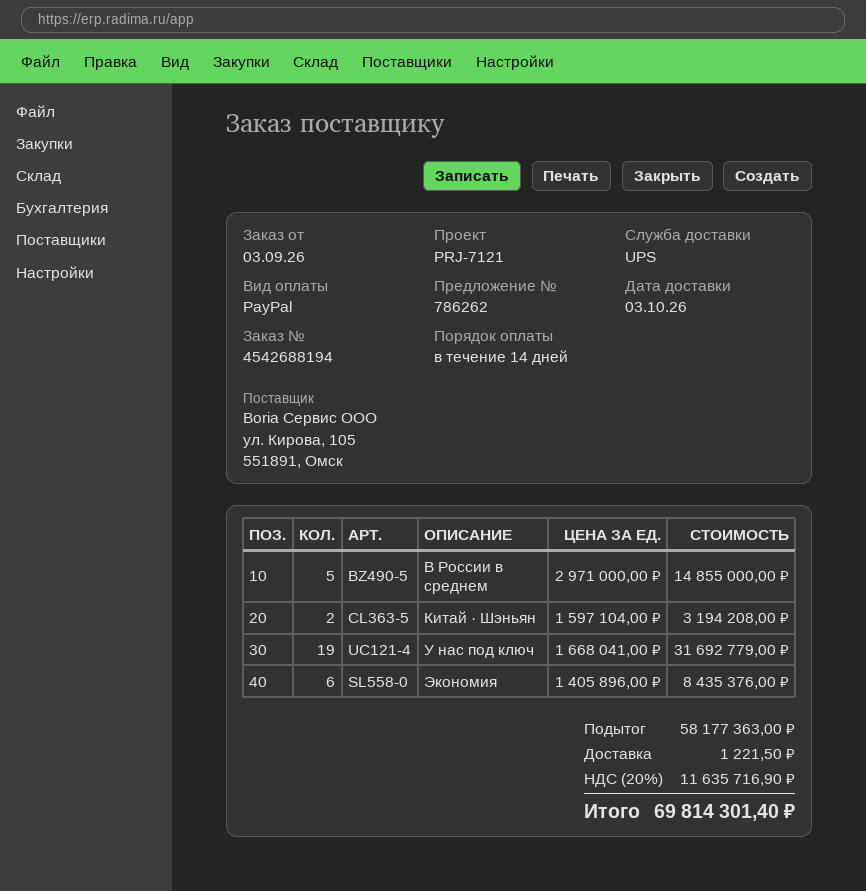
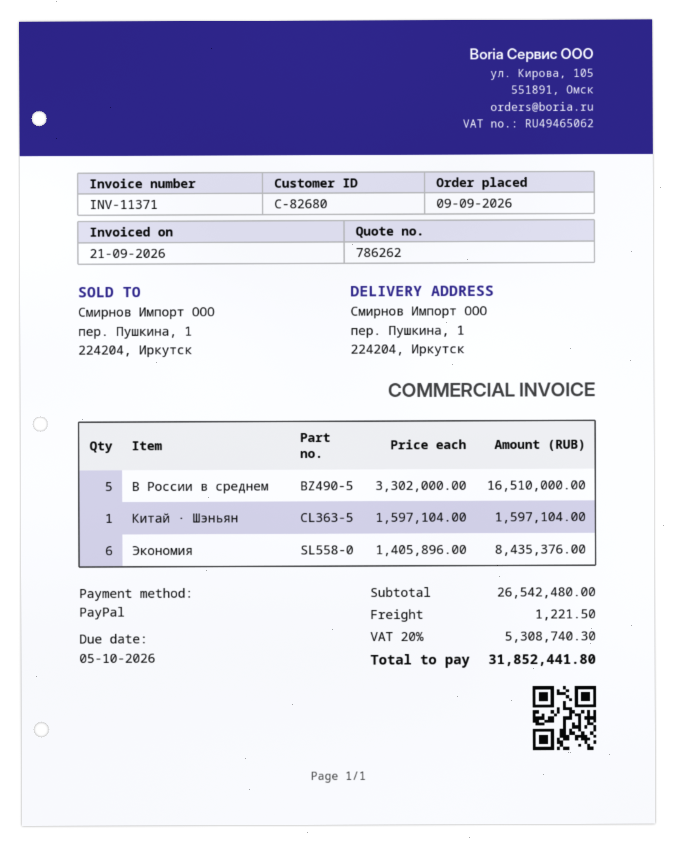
order date: 2026-09-03 -> 2026-09-09
В России в среднем: 5 x 2971000.00 = 14855000.00 -> 5 x 3302000.00 = 16510000.00
Китай · Шэньян: 2 x 1597104.00 = 3194208.00 -> 1 x 1597104.00 = 1597104.00
У нас под ключ: 19 x 1668041.00 = 31692779.00 -> none
subtotal: 58177363.00 -> 26542480.00
tax: 20% = 11635716.90 -> 20% = 5308740.30
total: 69814301.40 -> 31852441.80

